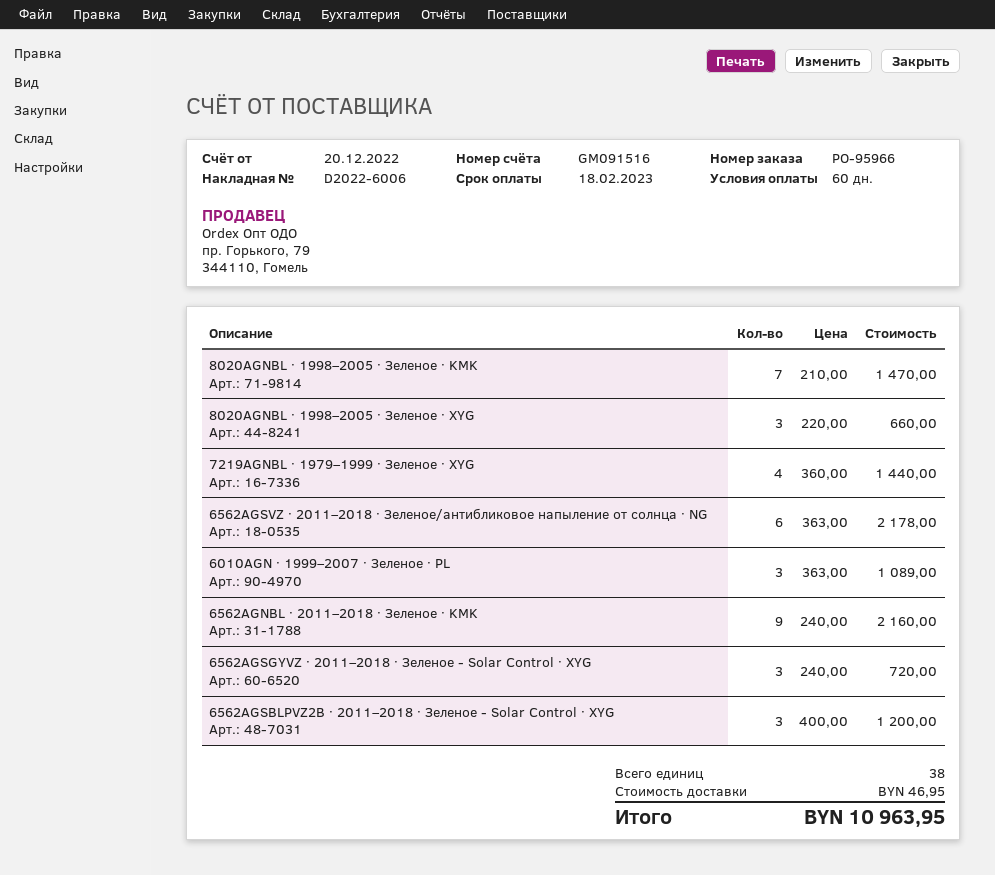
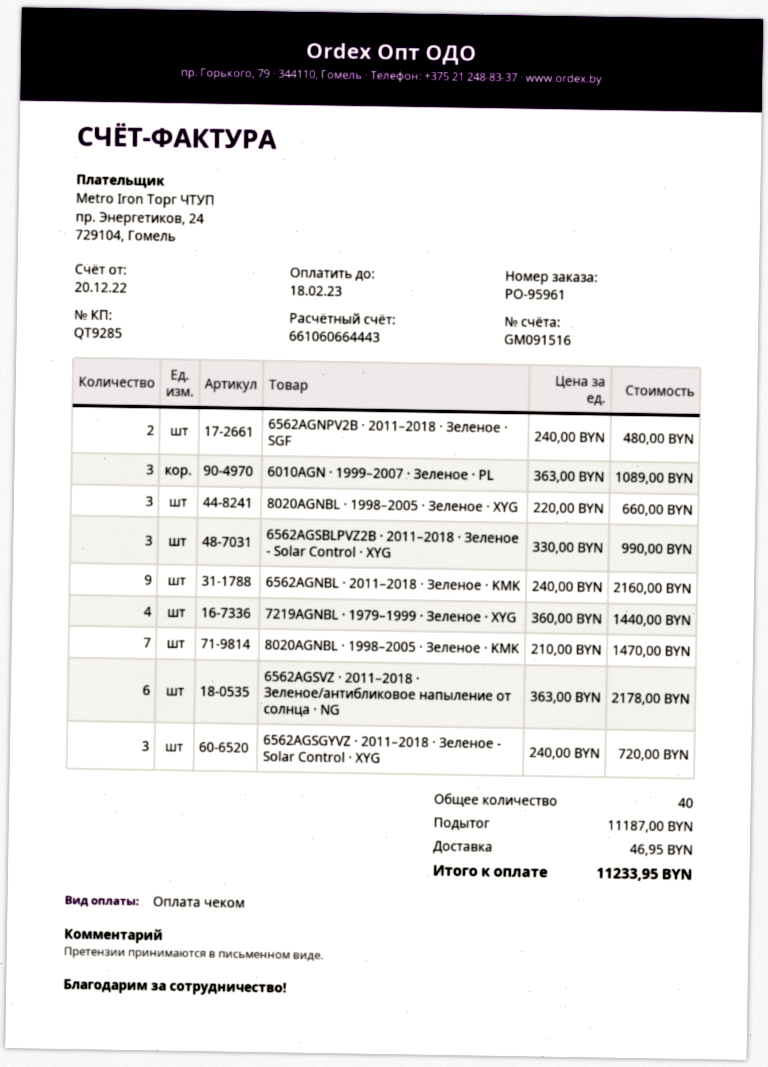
order number: PO-95966 -> PO-95961
6562AGSBLPVZ2B · 2011–2018 · Зеленое - Solar Control · XYG: 3 x 400.00 = 1200.00 -> 3 x 330.00 = 990.00
6562AGNPV2B · 2011–2018 · Зеленое · SGF: none -> 2 x 240.00 = 480.00
total quantity: 38 -> 40
total: 10963.95 -> 11233.95

